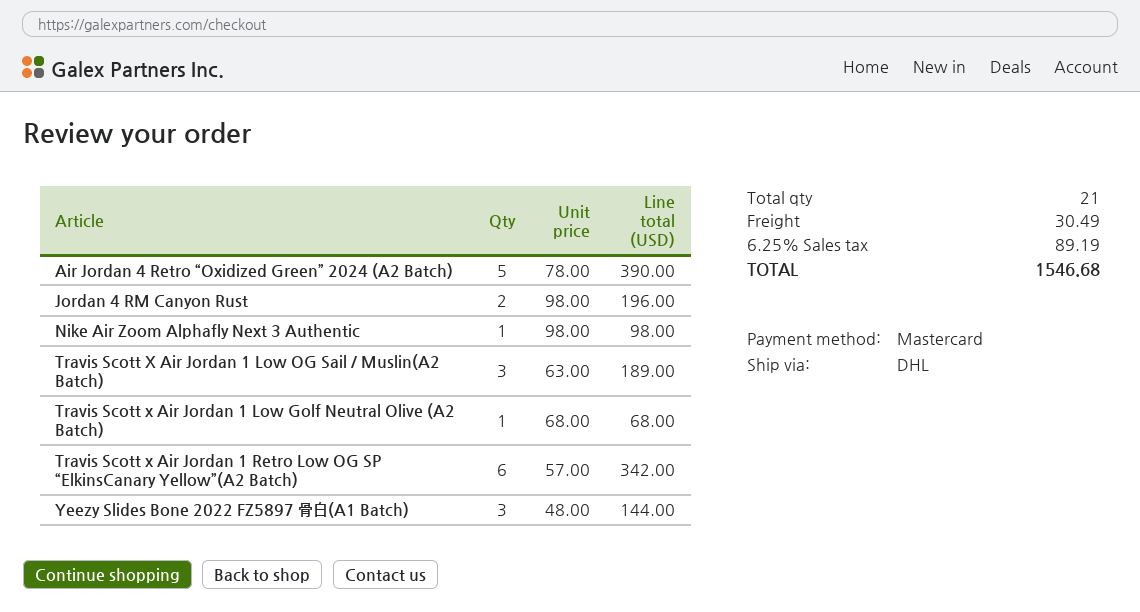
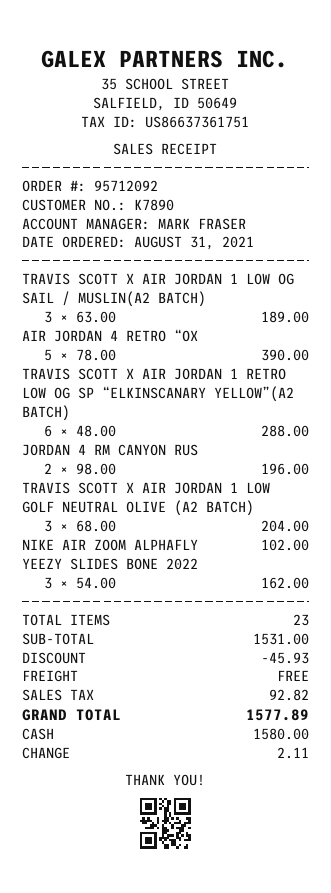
payment method: Mastercard -> cash
Nike Air Zoom Alphafly Next 3 Authentic: 1 x 98.00 = 98.00 -> 1 x 102.00 = 102.00
Travis Scott x Air Jordan 1 Low Golf Neutral Olive (A2 Batch): 1 x 68.00 = 68.00 -> 3 x 68.00 = 204.00
Travis Scott x Air Jordan 1 Retro Low OG SP “ElkinsCanary Yellow”(A2 Batch): 6 x 57.00 = 342.00 -> 6 x 48.00 = 288.00
Yeezy Slides Bone 2022 FZ5897 骨白(A1 Batch): 3 x 48.00 = 144.00 -> 3 x 54.00 = 162.00
total quantity: 21 -> 23
discount: none -> 45.93
shipping: 30.49 -> 0.00
tax: 89.19 -> 92.82
total: 1546.68 -> 1577.89

